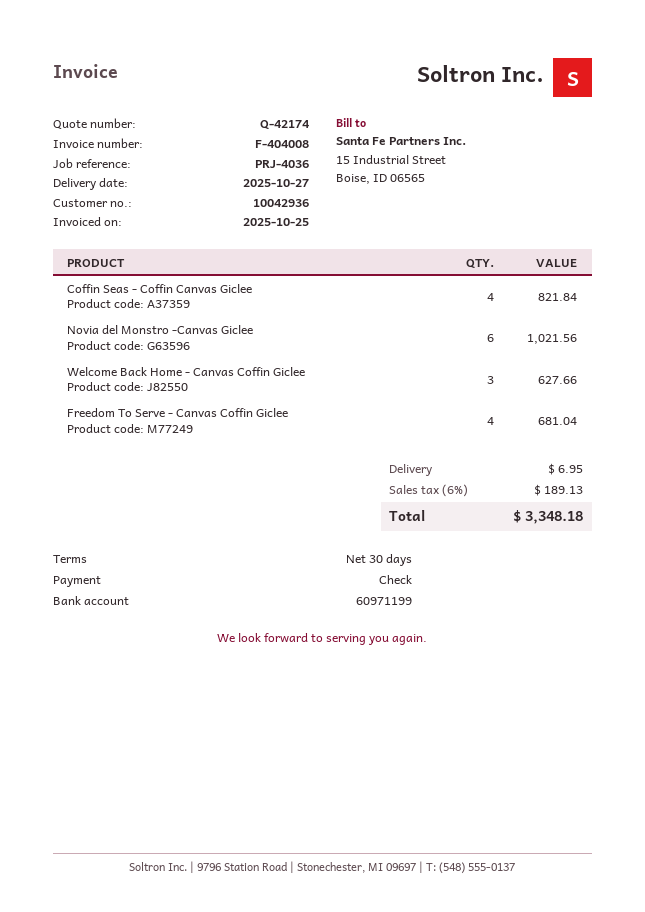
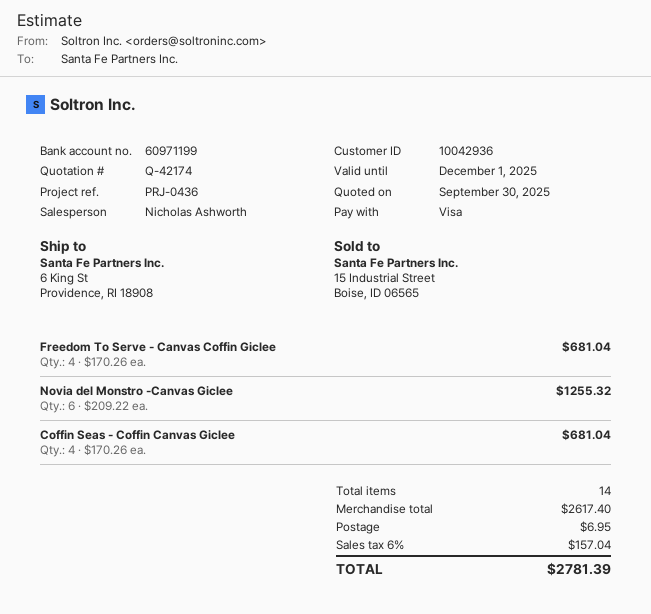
reference: PRJ-4036 -> PRJ-0436
payment method: cheque -> Visa
Coffin Seas - Coffin Canvas Giclee: 4 for 821.84 -> 4 for 681.04
Novia del Monstro -Canvas Giclee: 6 for 1021.56 -> 6 for 1255.32
Welcome Back Home - Canvas Coffin Giclee: 3 for 627.66 -> none
tax: 6% = 189.13 -> 6% = 157.04
total: 3348.18 -> 2781.39

